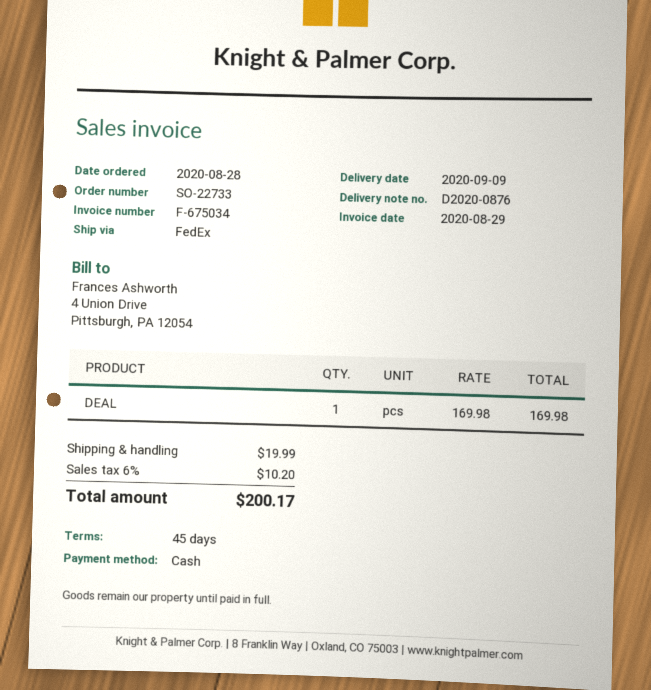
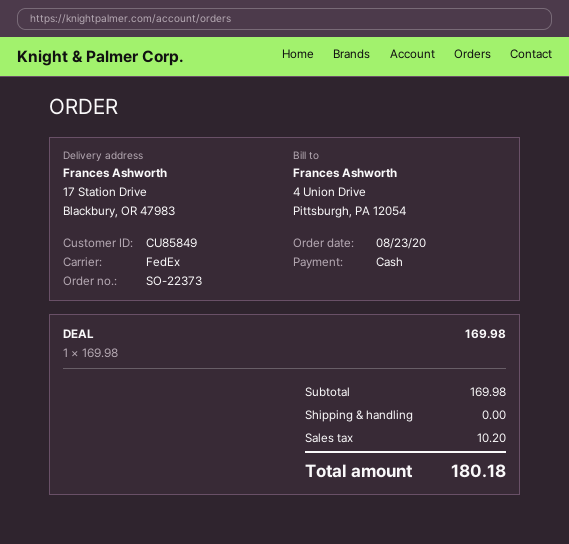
order number: SO-22733 -> SO-22373
order date: 2020-08-28 -> 2020-08-23
shipping: 19.99 -> 0.00
total: 200.17 -> 180.18

